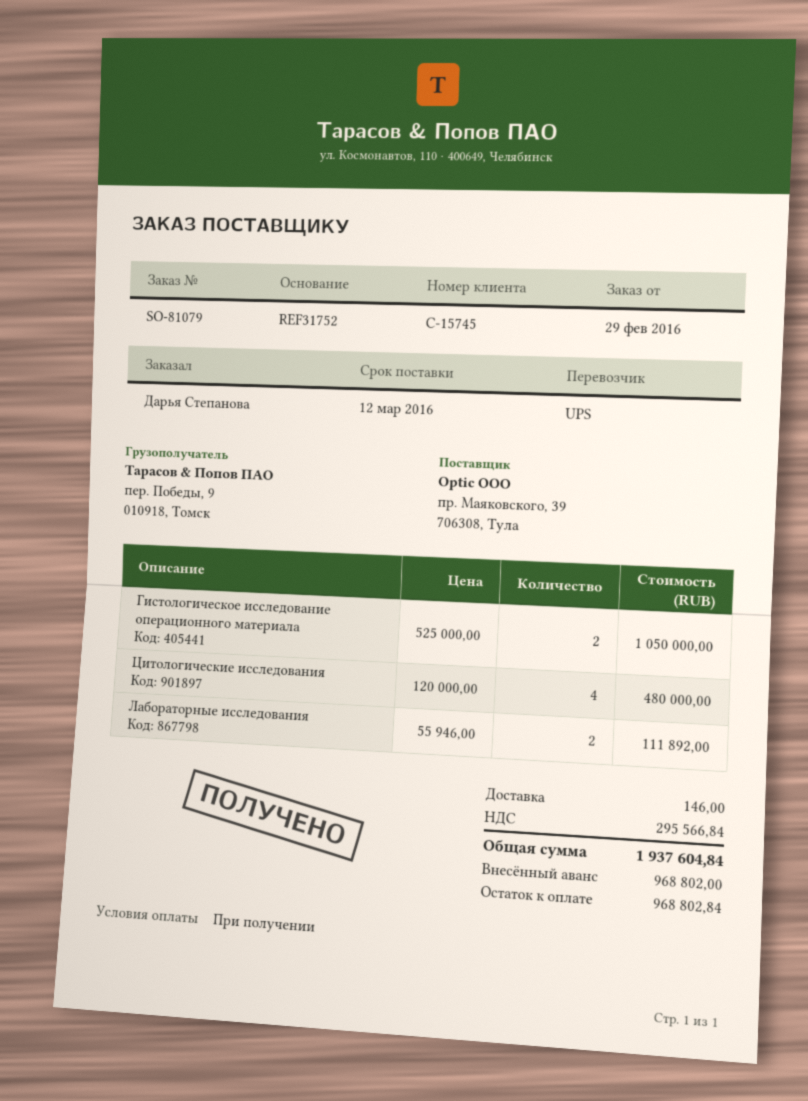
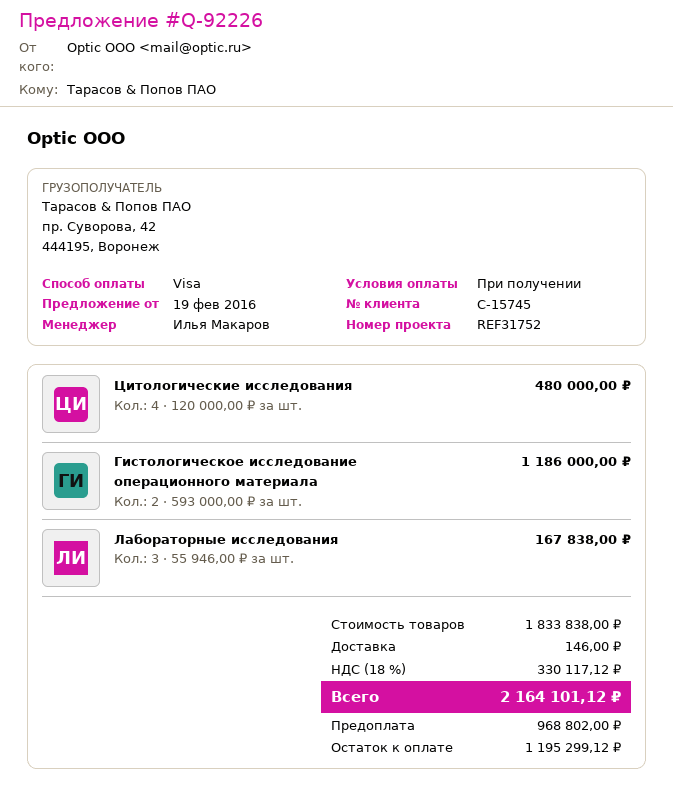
ship to: пер. Победы, 9, 010918, Томск -> пр. Суворова, 42, 444195, Воронеж
Гистологическое исследование операционного материала: 2 x 525000.00 = 1050000.00 -> 2 x 593000.00 = 1186000.00
Лабораторные исследования: 2 x 55946.00 = 111892.00 -> 3 x 55946.00 = 167838.00
tax: 295566.84 -> 330117.12
total: 1937604.84 -> 2164101.12
balance: 968802.84 -> 1195299.12

